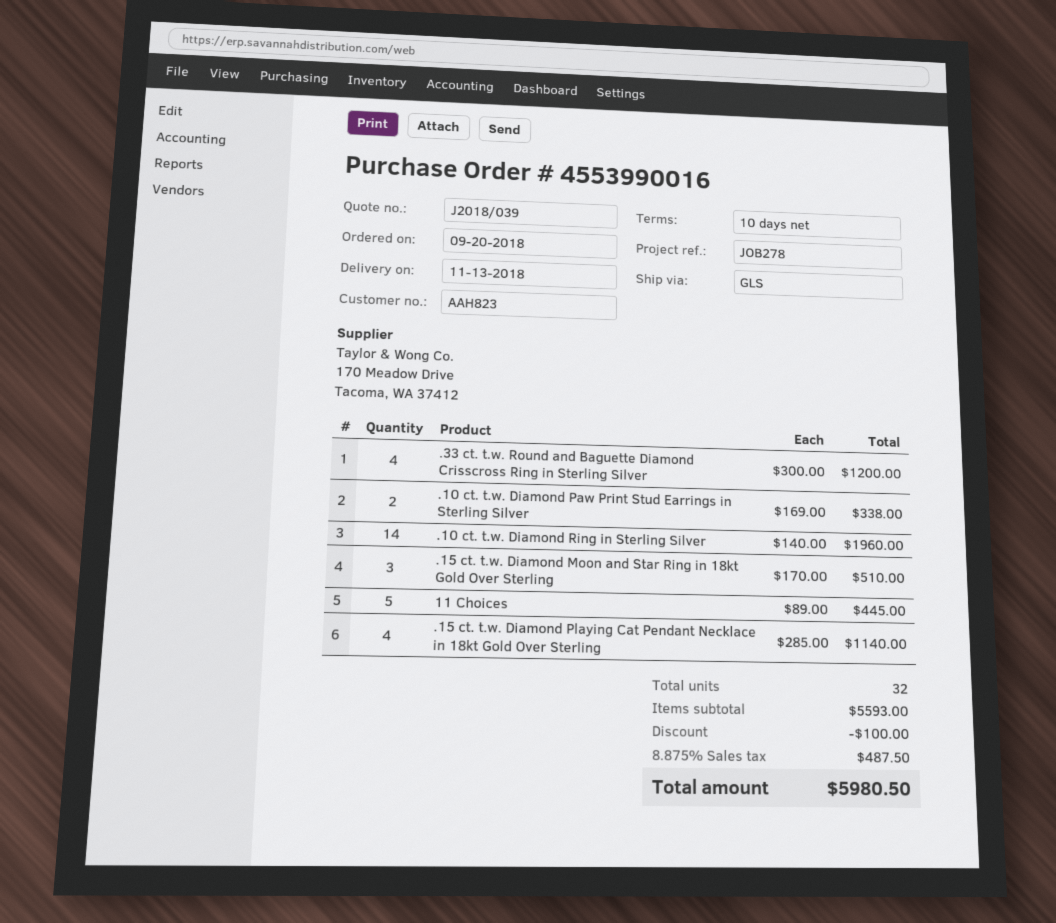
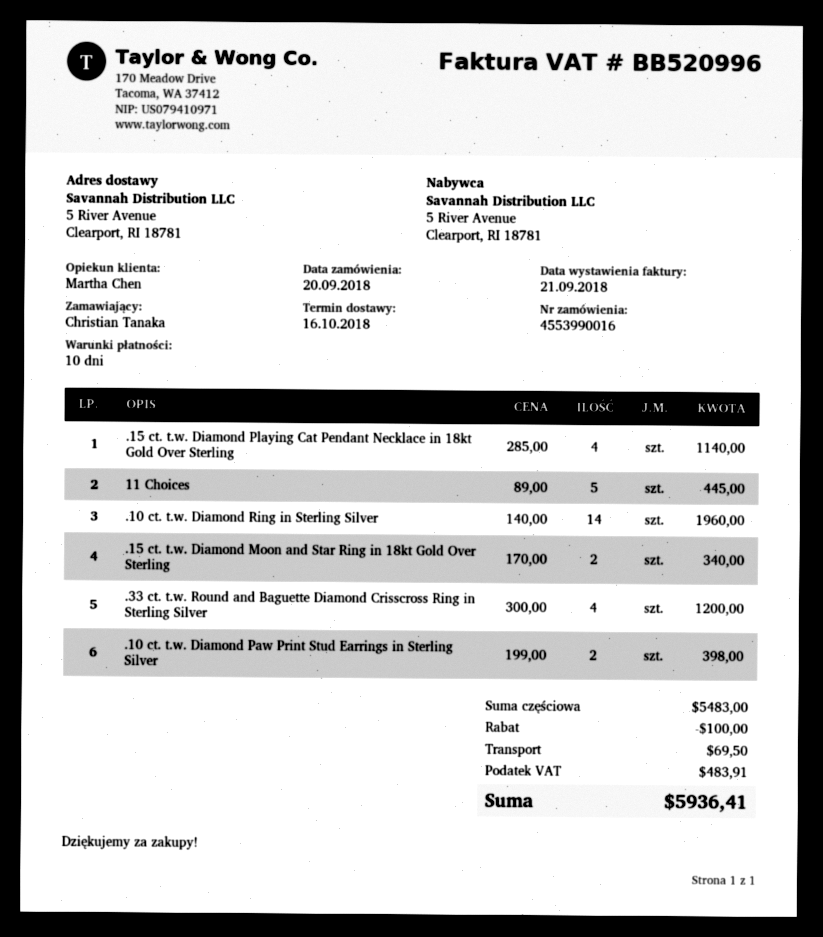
delivery date: 2018-11-13 -> 2018-10-16
.10 ct. t.w. Diamond Paw Print Stud Earrings in Sterling Silver: 2 x 169.00 = 338.00 -> 2 x 199.00 = 398.00
.15 ct. t.w. Diamond Moon and Star Ring in 18kt Gold Over Sterling: 3 x 170.00 = 510.00 -> 2 x 170.00 = 340.00
subtotal: 5593.00 -> 5483.00
shipping: none -> 69.50
tax: 487.50 -> 483.91
total: 5980.50 -> 5936.41

